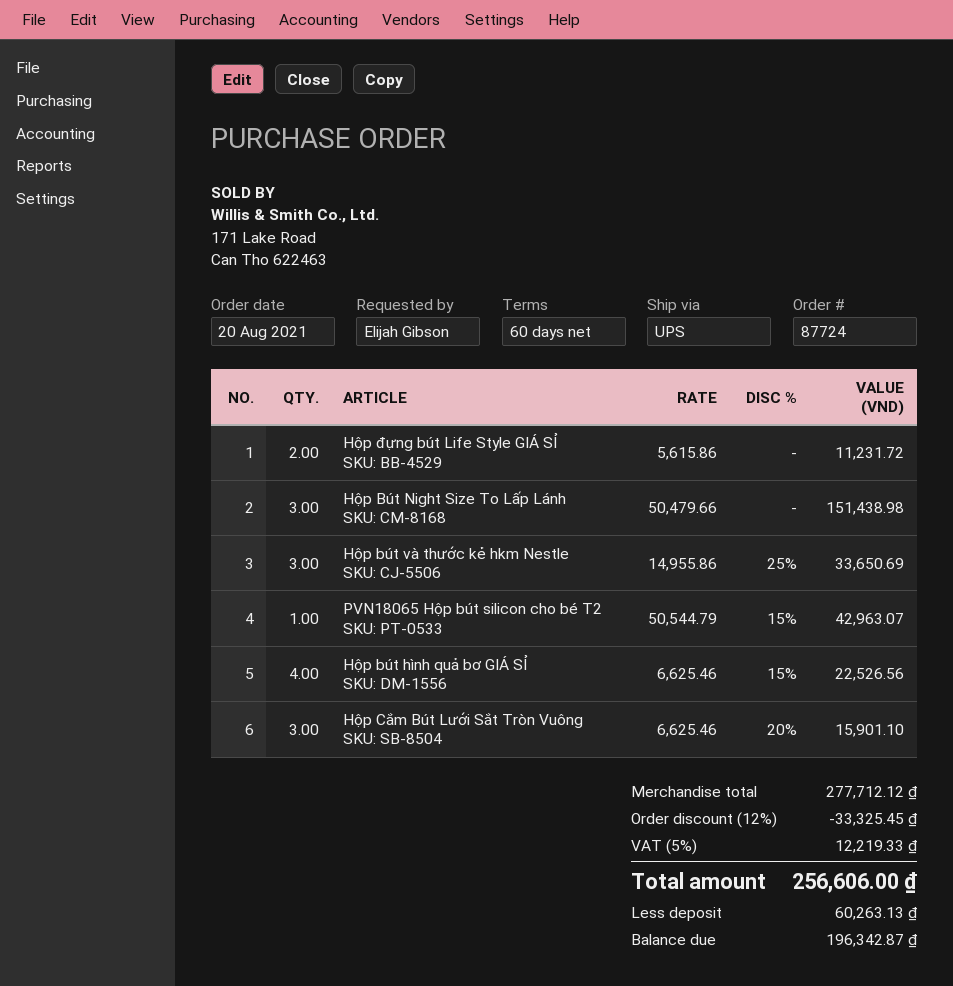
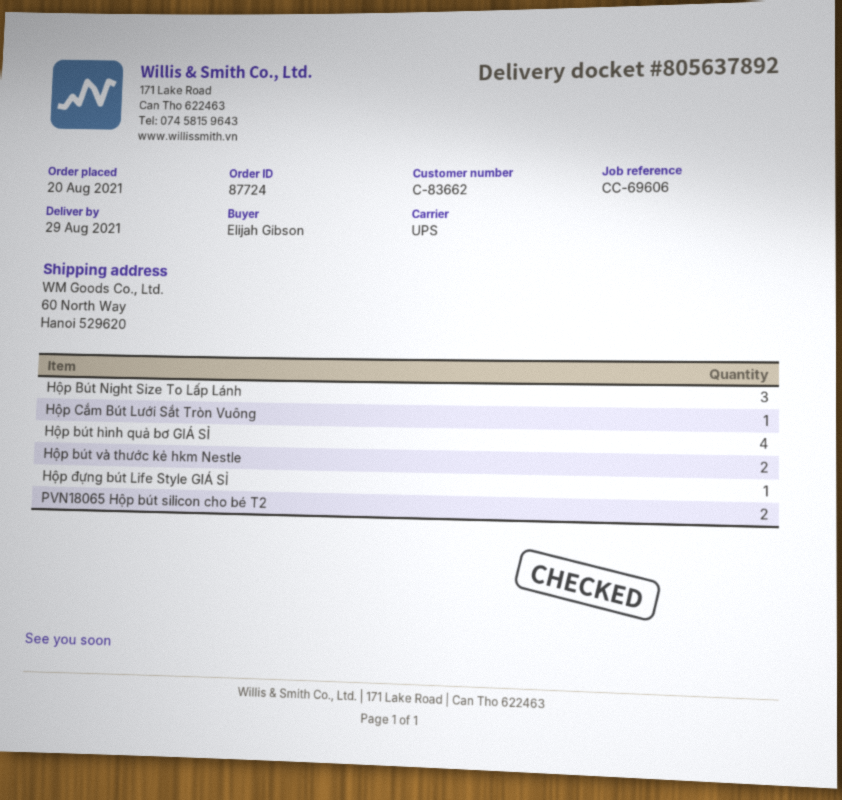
Hộp đựng bút Life Style GIÁ SỈ: 2 -> 1
Hộp bút và thước kẻ hkm Nestle: 3 -> 2
PVN18065 Hộp bút silicon cho bé T2: 1 -> 2
Hộp Cắm Bút Lưới Sắt Tròn Vuông: 3 -> 1

